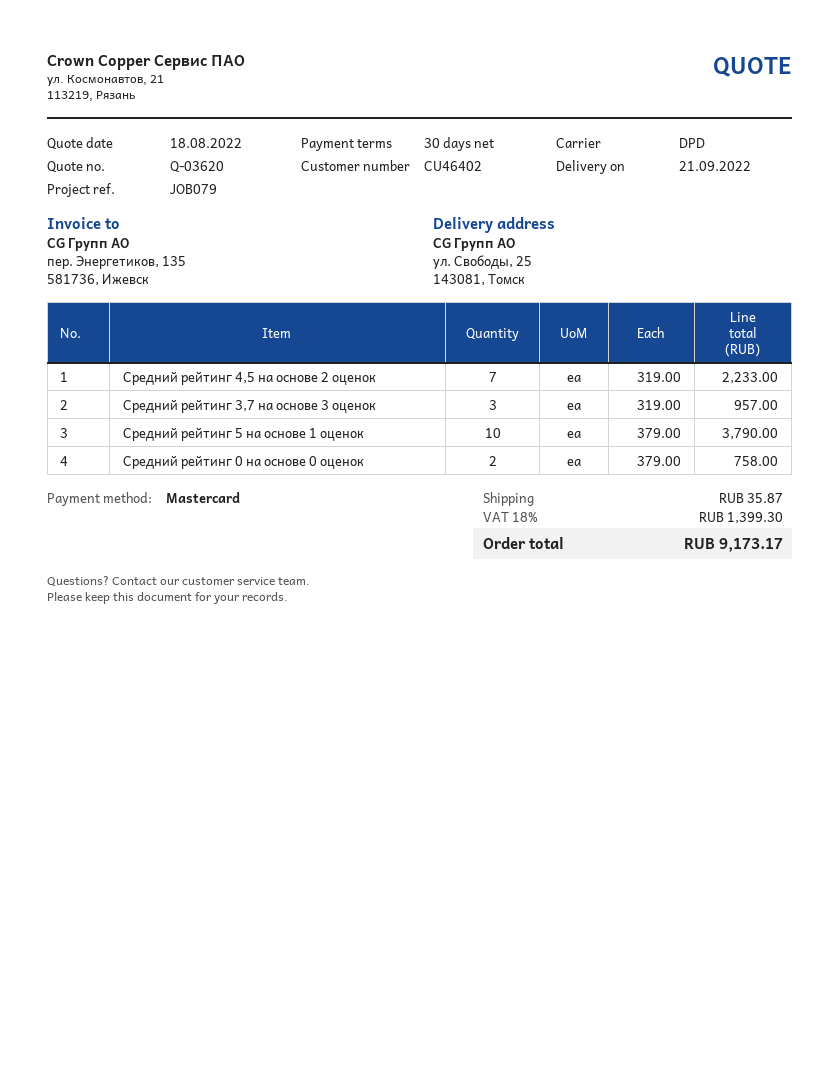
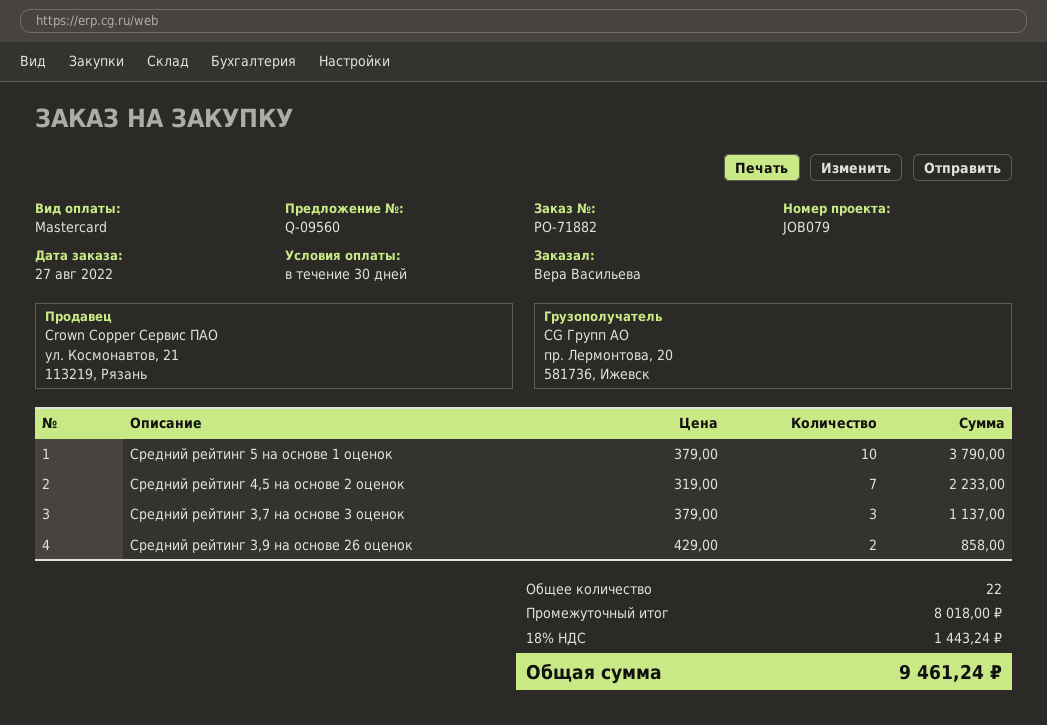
quote number: Q-03620 -> Q-09560
ship to: ул. Свободы, 25, 143081, Томск -> пр. Лермонтова, 20, 581736, Ижевск
Средний рейтинг 3,7 на основе 3 оценок: 3 x 319.00 = 957.00 -> 3 x 379.00 = 1137.00
Средний рейтинг 0 на основе 0 оценок: 2 x 379.00 = 758.00 -> none
Средний рейтинг 3,9 на основе 26 оценок: none -> 2 x 429.00 = 858.00
shipping: 35.87 -> none
tax: 18% = 1399.30 -> 18% = 1443.24
total: 9173.17 -> 9461.24

